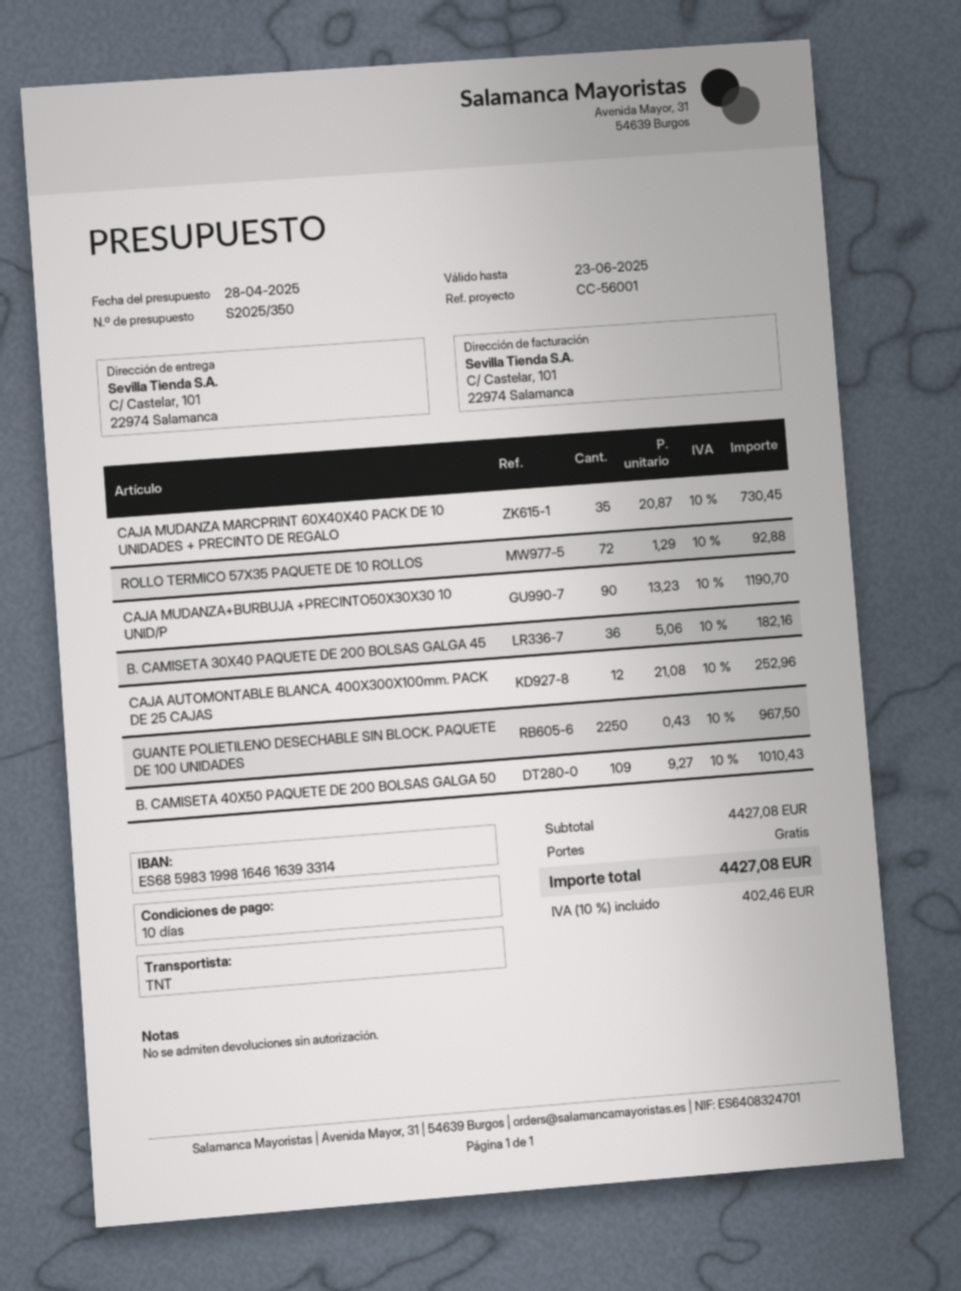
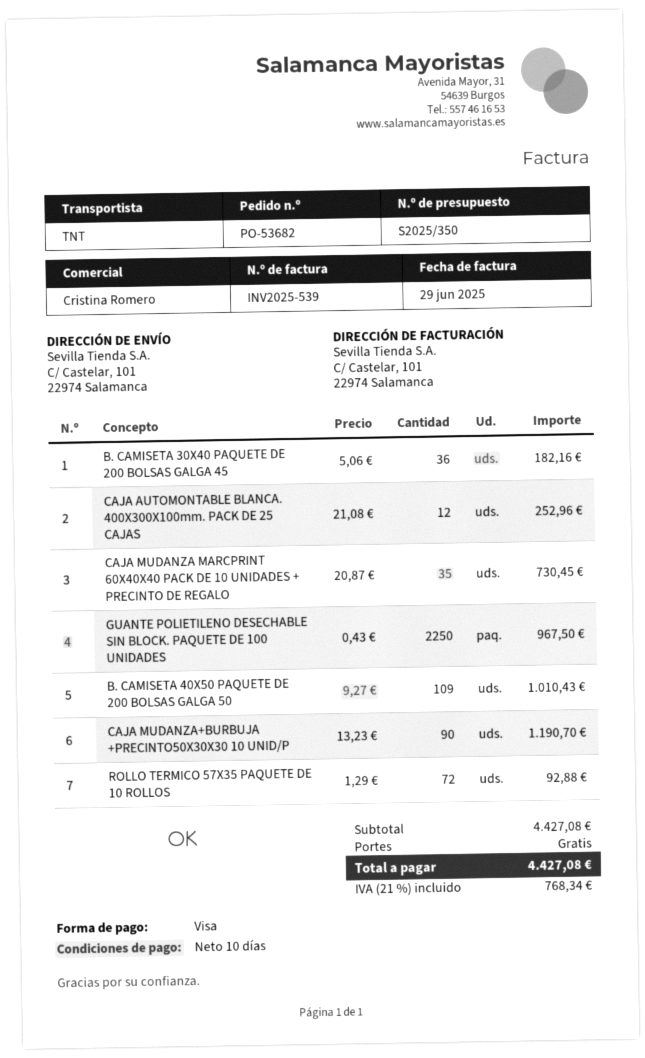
tax: 10% = 402.46 -> 21% = 768.34

